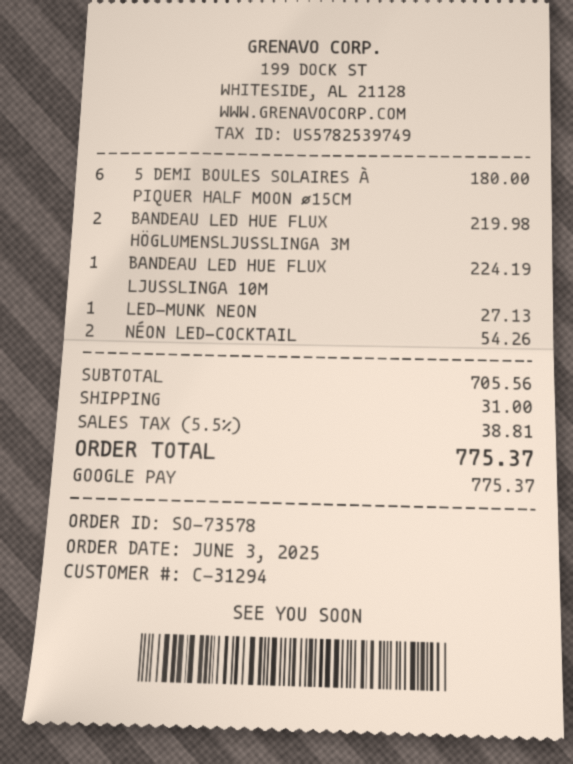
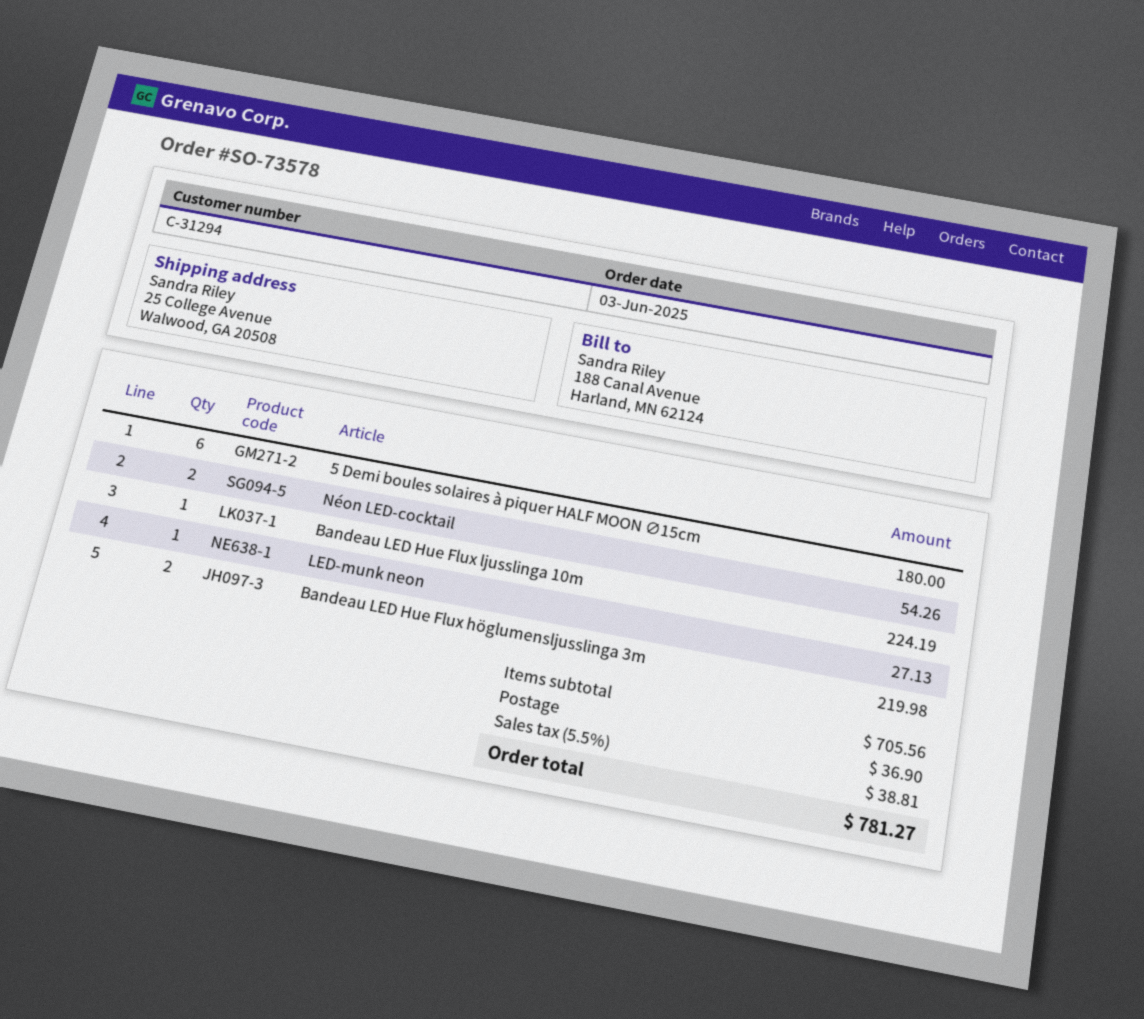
shipping: 31.00 -> 36.90
total: 775.37 -> 781.27

